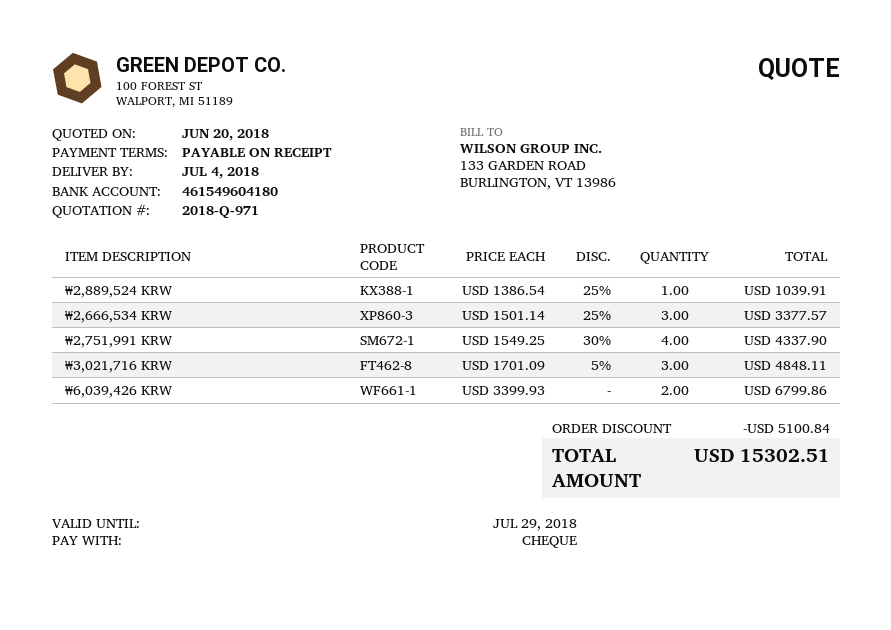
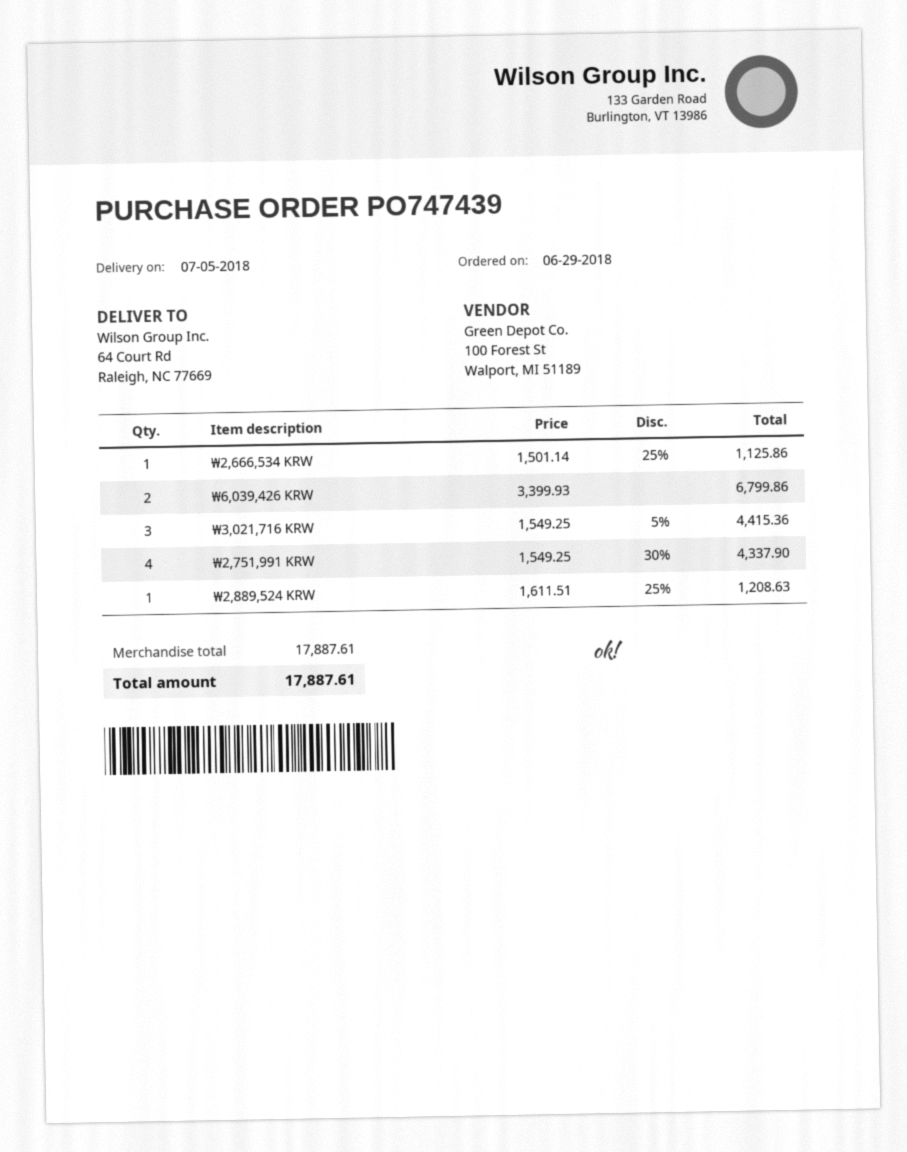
delivery date: 2018-07-04 -> 2018-07-05
₩2,889,524 KRW: 1 x 1386.54 - 25% = 1039.91 -> 1 x 1611.51 - 25% = 1208.63
₩2,666,534 KRW: 3 x 1501.14 - 25% = 3377.57 -> 1 x 1501.14 - 25% = 1125.86
₩3,021,716 KRW: 3 x 1701.09 - 5% = 4848.11 -> 3 x 1549.25 - 5% = 4415.36
discount: 5100.84 -> none
total: 15302.51 -> 17887.61

